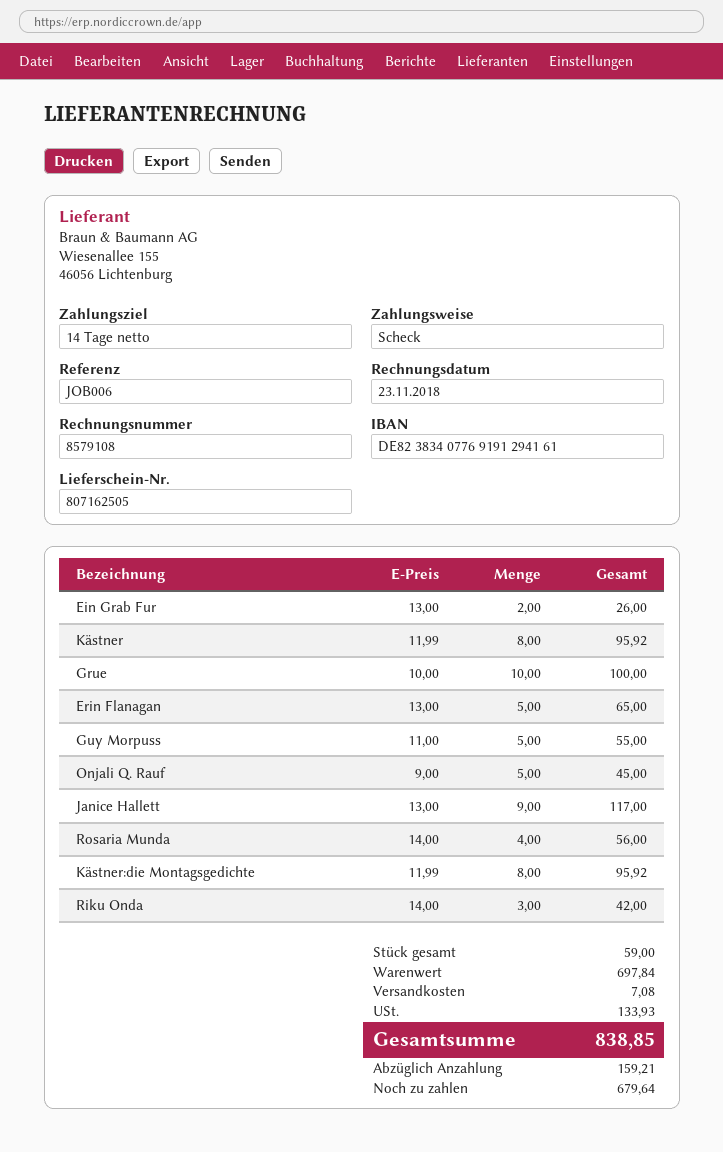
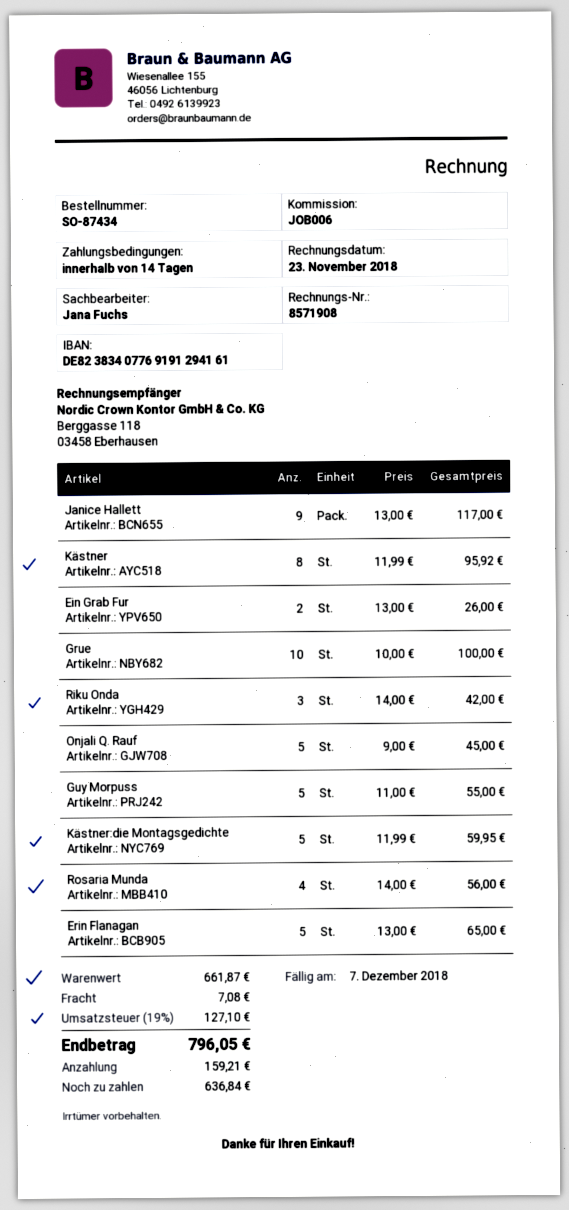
invoice number: 8579108 -> 8571908
Kästner:die Montagsgedichte: 8 x 11.99 = 95.92 -> 5 x 11.99 = 59.95
subtotal: 697.84 -> 661.87
tax: 133.93 -> 127.10
total: 838.85 -> 796.05
balance: 679.64 -> 636.84

